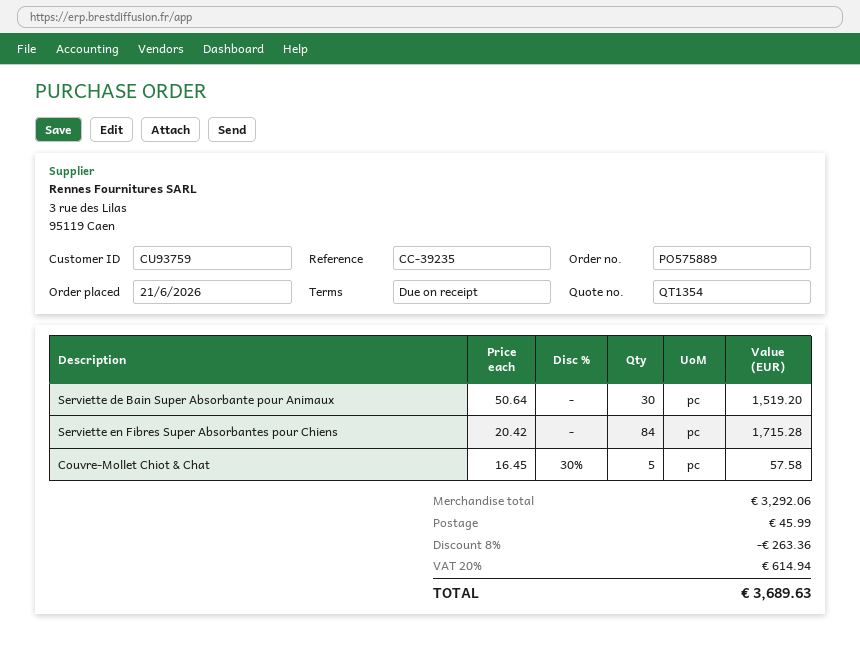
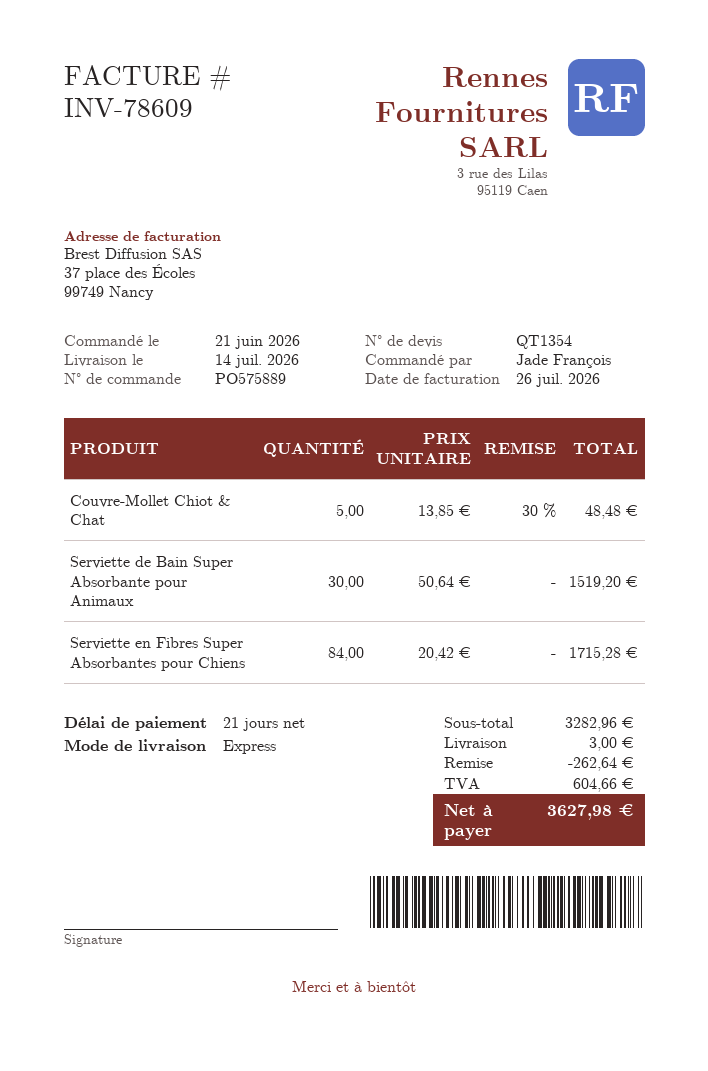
payment terms: on receipt -> 21 days
Couvre-Mollet Chiot & Chat: 5 x 16.45 - 30% = 57.58 -> 5 x 13.85 - 30% = 48.48
subtotal: 3292.06 -> 3282.96
discount: 263.36 -> 262.64
shipping: 45.99 -> 3.00
tax: 614.94 -> 604.66
total: 3689.63 -> 3627.98

